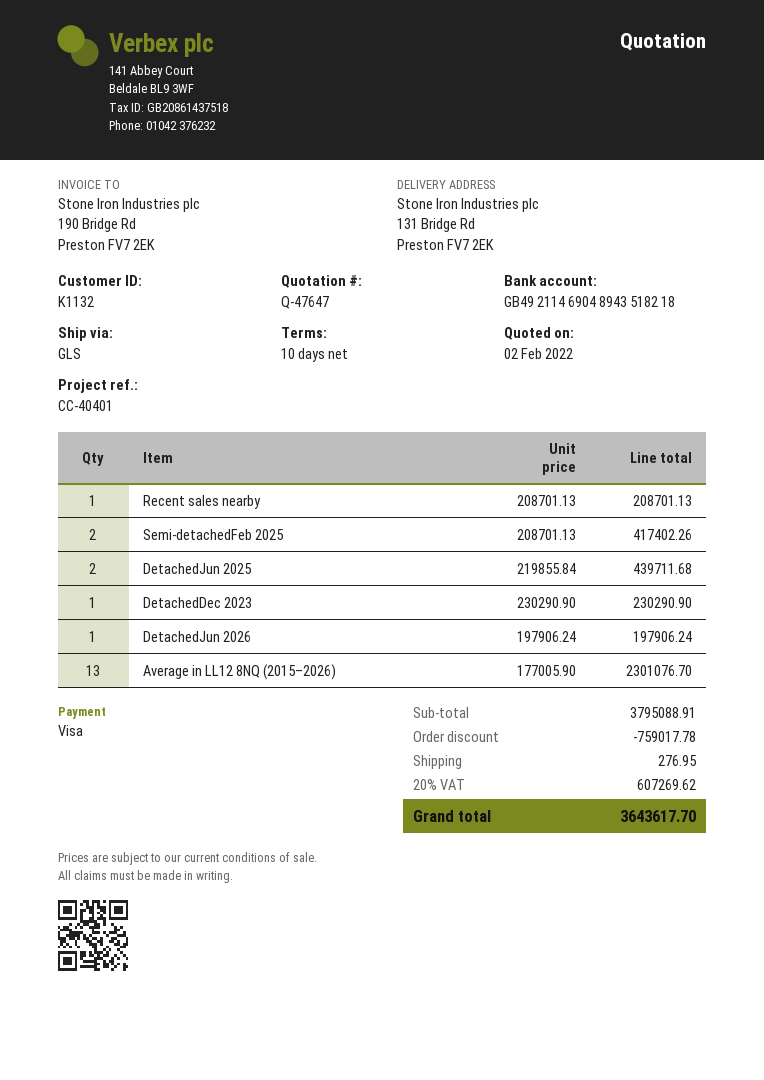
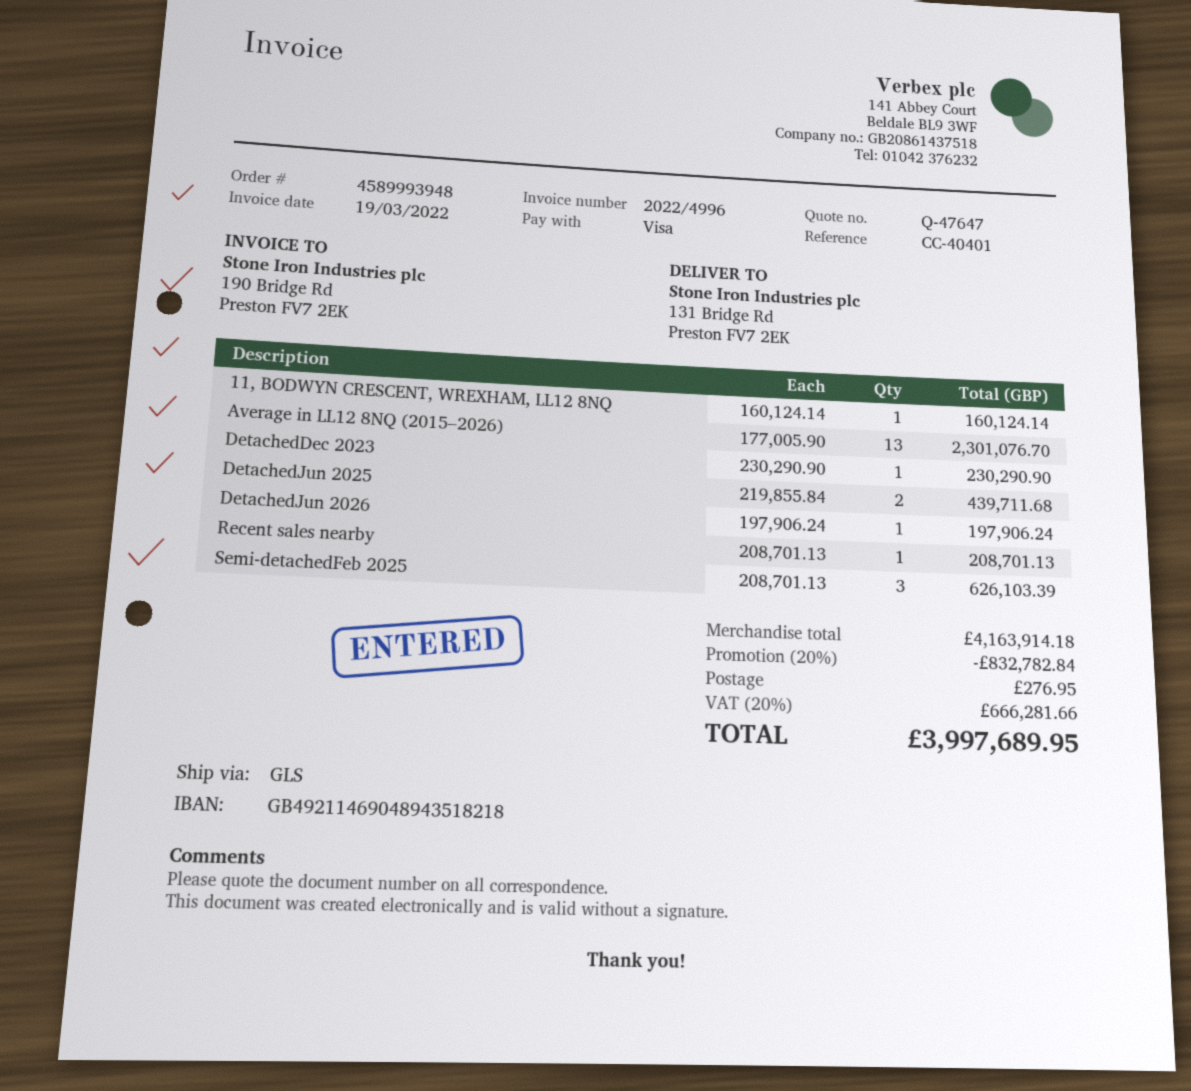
Semi-detachedFeb 2025: 2 x 208701.13 = 417402.26 -> 3 x 208701.13 = 626103.39
11, BODWYN CRESCENT, WREXHAM, LL12 8NQ: none -> 1 x 160124.14 = 160124.14
subtotal: 3795088.91 -> 4163914.18
discount: 759017.78 -> 832782.84
tax: 20% = 607269.62 -> 20% = 666281.66
total: 3643617.70 -> 3997689.95

